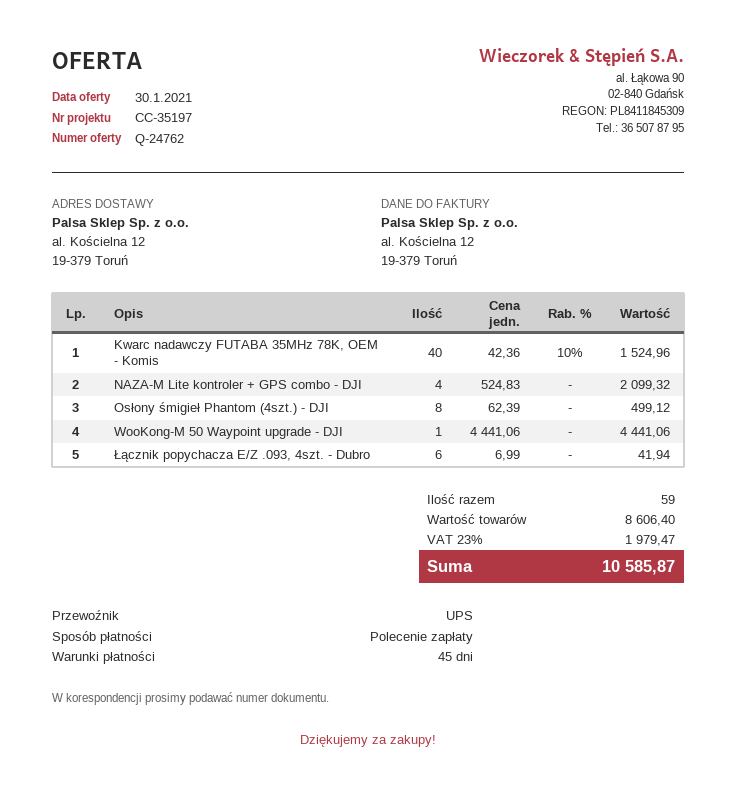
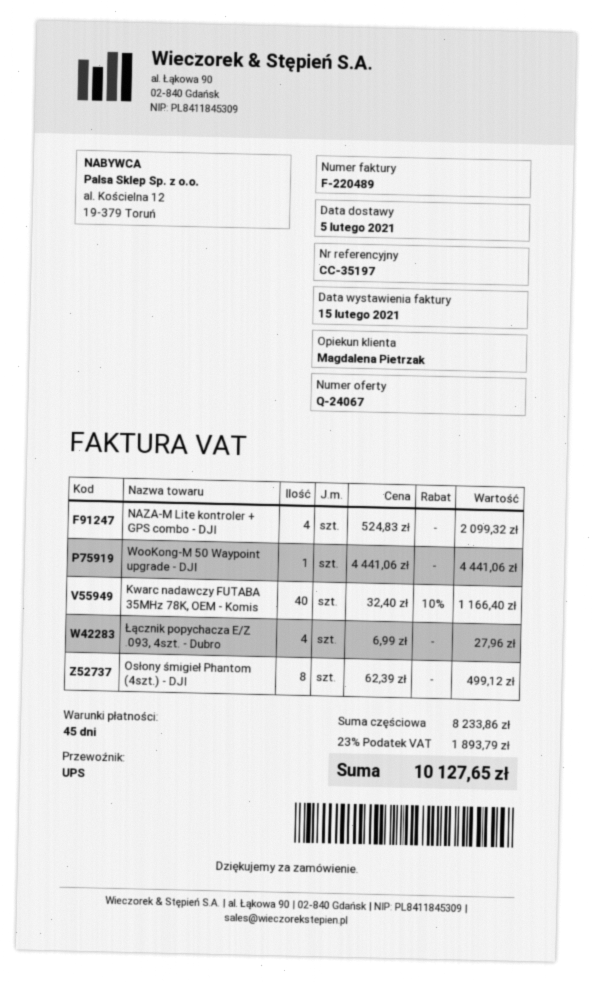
quote number: Q-24762 -> Q-24067
Kwarc nadawczy FUTABA 35MHz 78K, OEM - Komis: 40 x 42.36 - 10% = 1524.96 -> 40 x 32.40 - 10% = 1166.40
Łącznik popychacza E/Z .093, 4szt. - Dubro: 6 x 6.99 = 41.94 -> 4 x 6.99 = 27.96
subtotal: 8606.40 -> 8233.86
tax: 23% = 1979.47 -> 23% = 1893.79
total: 10585.87 -> 10127.65

